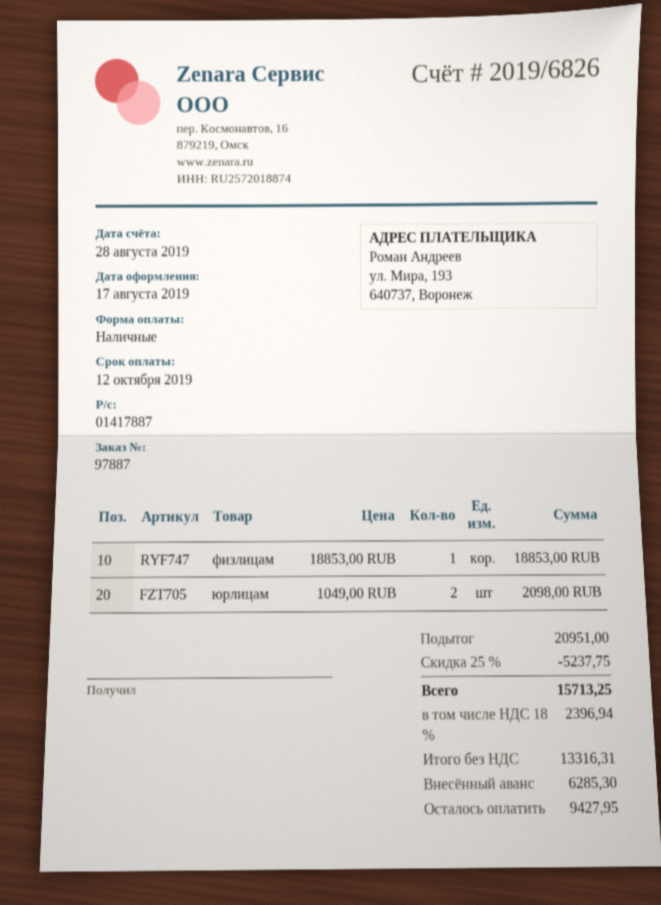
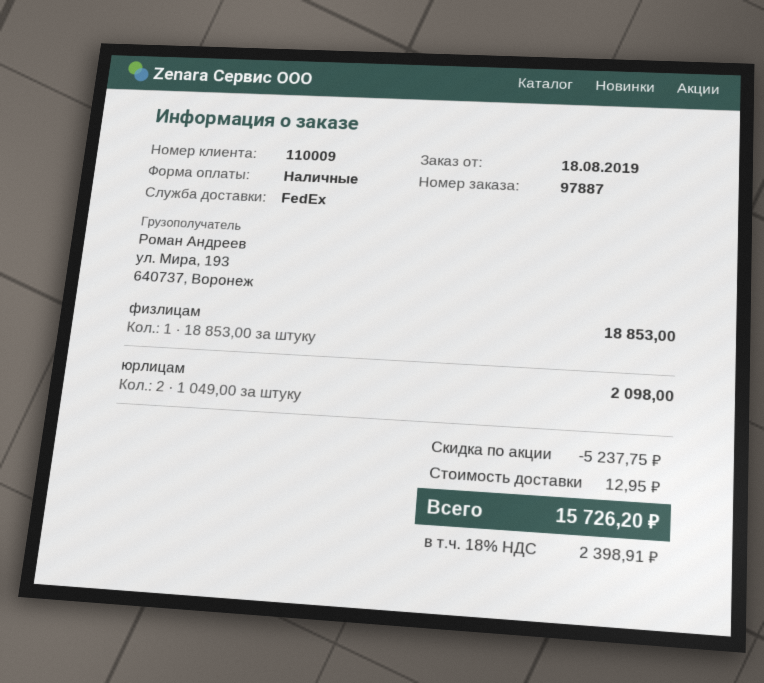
order date: 2019-08-17 -> 2019-08-18
shipping: none -> 12.95
tax: 18% = 2396.94 -> 18% = 2398.91
total: 15713.25 -> 15726.20

